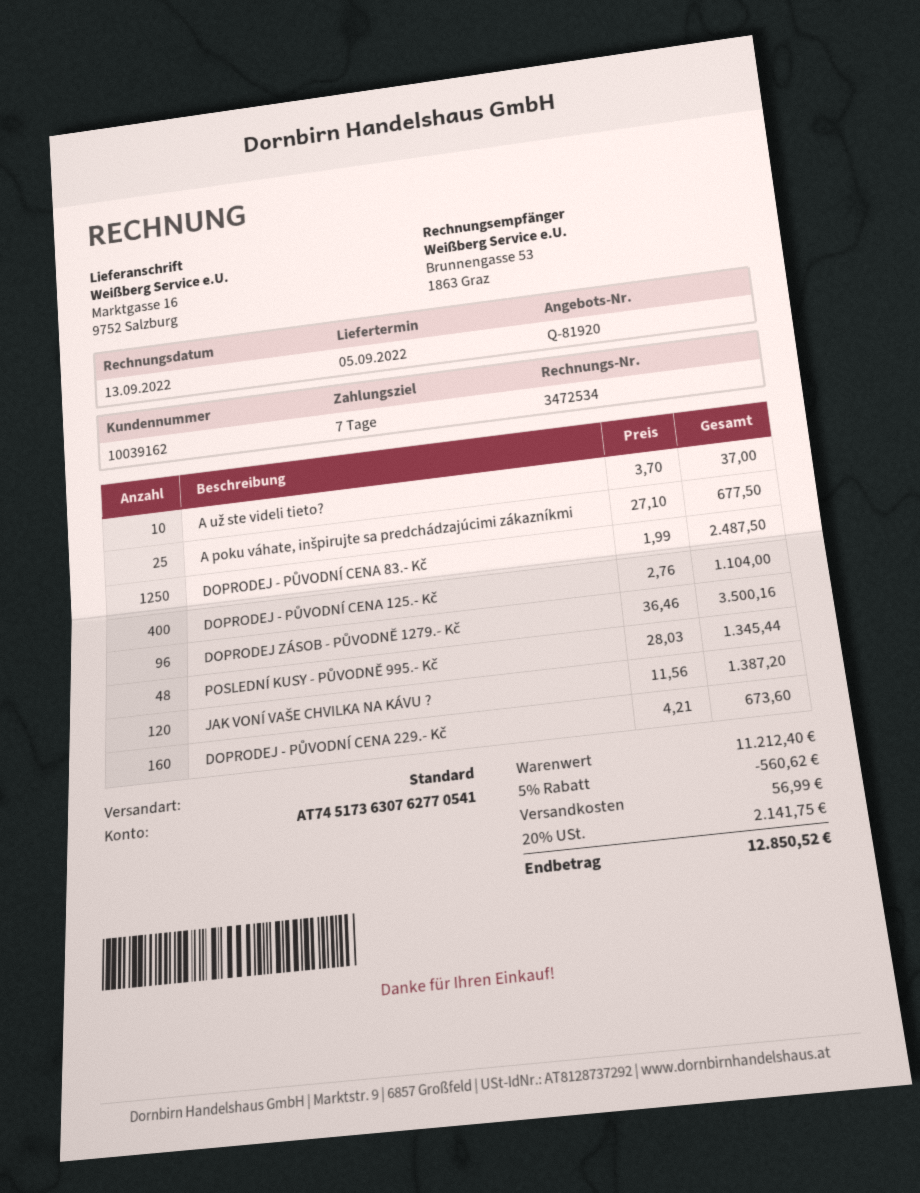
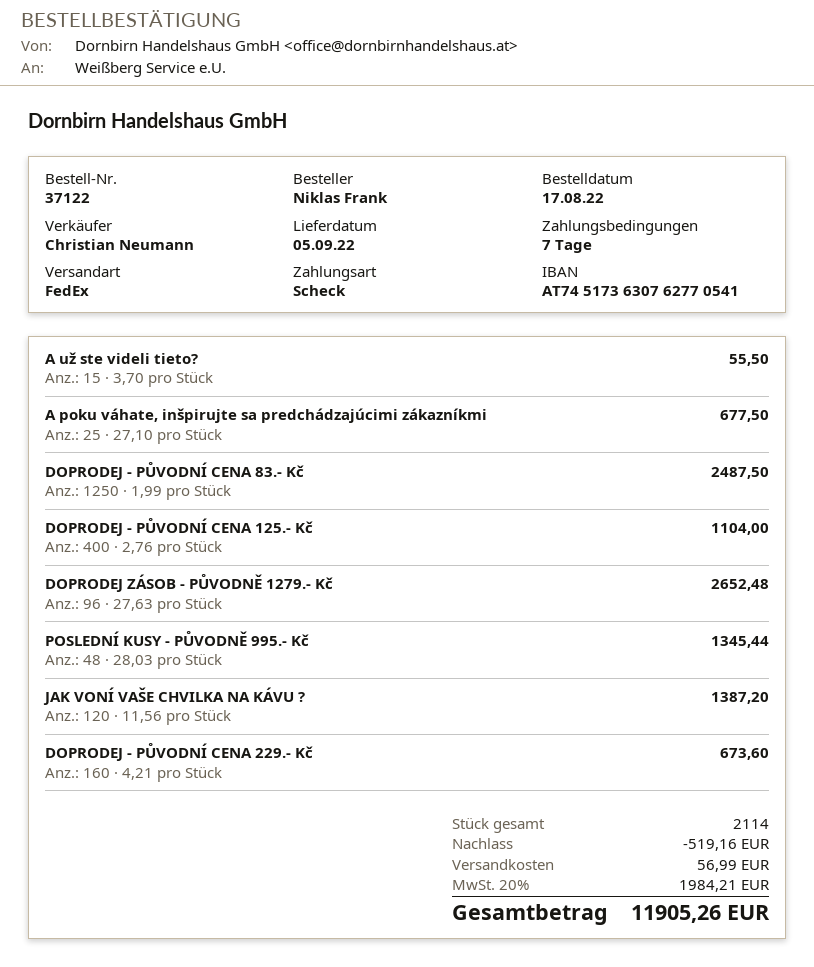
shipping method: standard -> FedEx
A už ste videli tieto?: 10 x 3.70 = 37.00 -> 15 x 3.70 = 55.50
DOPRODEJ ZÁSOB - PŮVODNĚ 1279.- Kč: 96 x 36.46 = 3500.16 -> 96 x 27.63 = 2652.48
discount: 560.62 -> 519.16
tax: 20% = 2141.75 -> 20% = 1984.21
total: 12850.52 -> 11905.26

